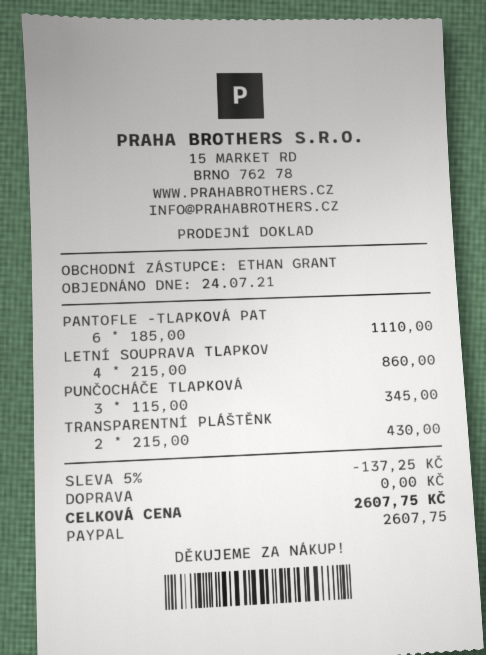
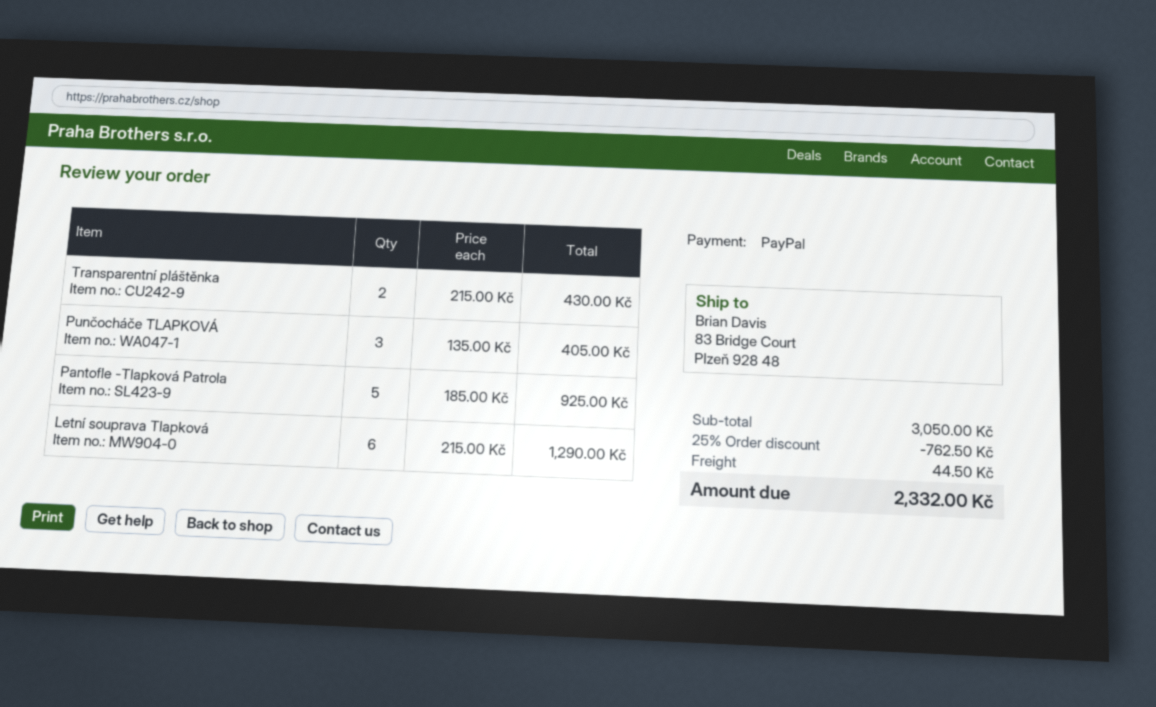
PANTOFLE -TLAPKOVÁ PAT: 6 x 185.00 = 1110.00 -> 5 x 185.00 = 925.00
LETNÍ SOUPRAVA TLAPKOV: 4 x 215.00 = 860.00 -> 6 x 215.00 = 1290.00
PUNČOCHÁČE TLAPKOVÁ: 3 x 115.00 = 345.00 -> 3 x 135.00 = 405.00
discount: 5% = 137.25 -> 25% = 762.50
shipping: 0.00 -> 44.50
total: 2607.75 -> 2332.00

